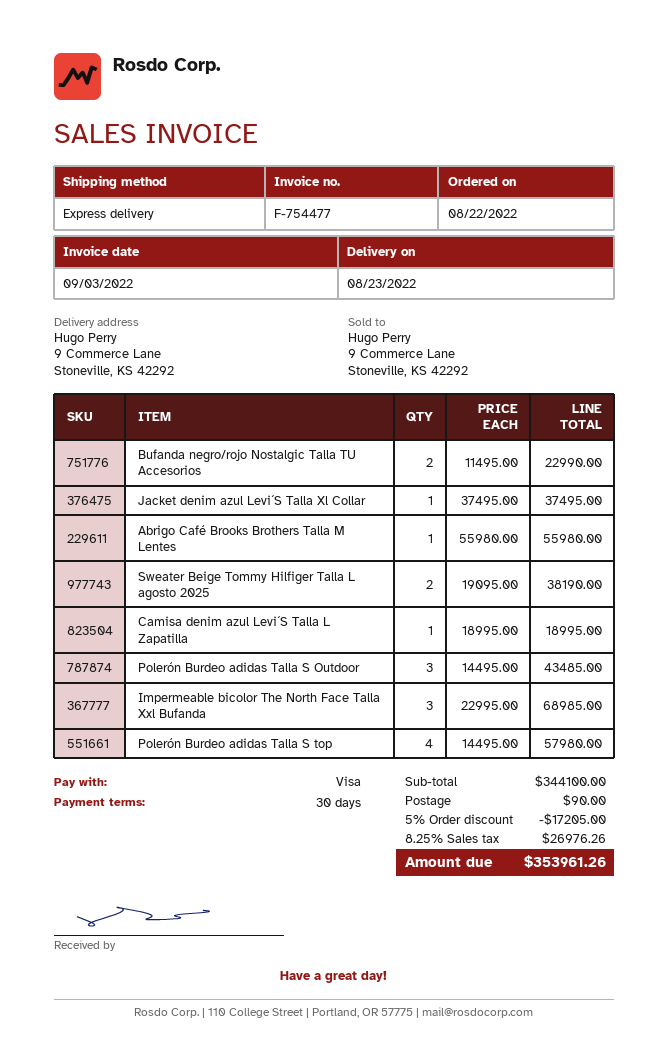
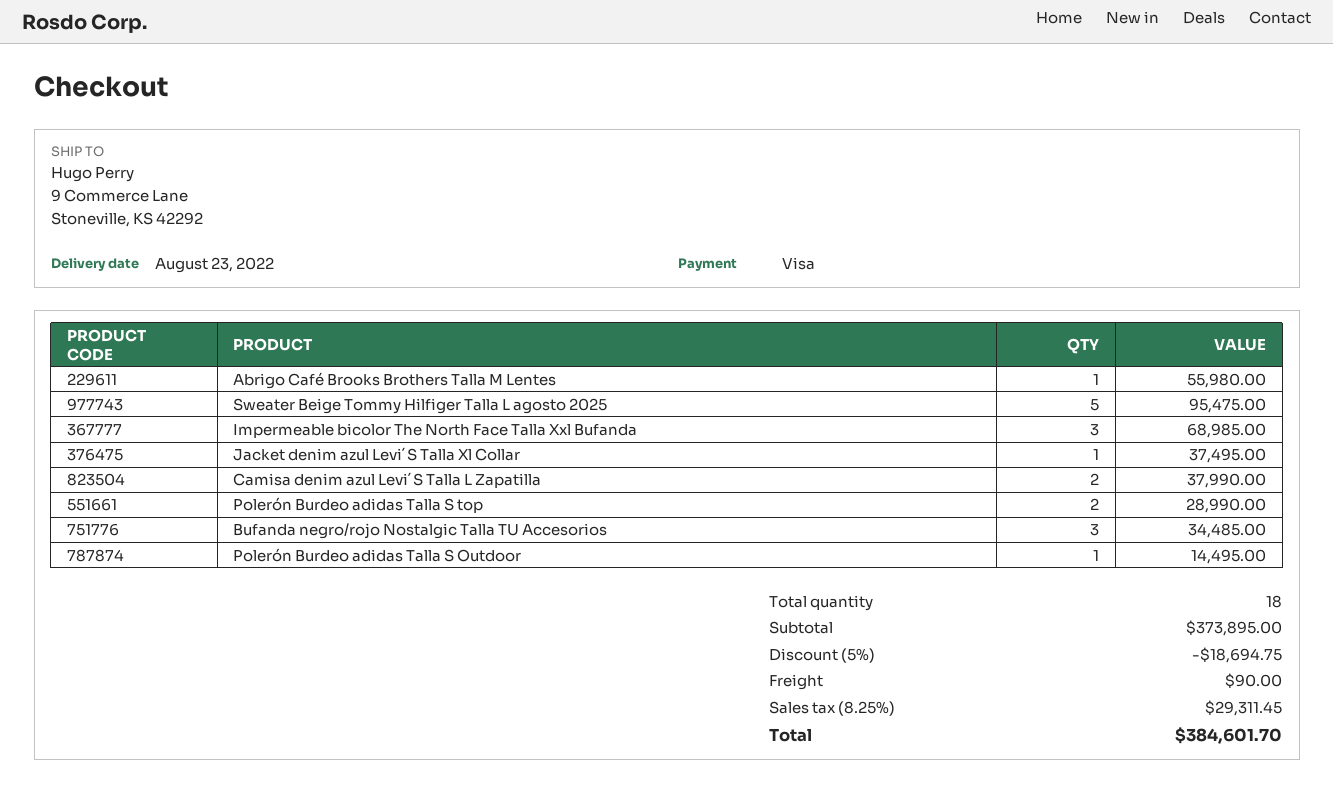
Bufanda negro/rojo Nostalgic Talla TU Accesorios: 2 for 22990.00 -> 3 for 34485.00
Sweater Beige Tommy Hilfiger Talla L agosto 2025: 2 for 38190.00 -> 5 for 95475.00
Camisa denim azul Levi´S Talla L Zapatilla: 1 for 18995.00 -> 2 for 37990.00
Polerón Burdeo adidas Talla S Outdoor: 3 for 43485.00 -> 1 for 14495.00
Polerón Burdeo adidas Talla S top: 4 for 57980.00 -> 2 for 28990.00
subtotal: 344100.00 -> 373895.00
discount: 5% = 17205.00 -> 5% = 18694.75
tax: 8.25% = 26976.26 -> 8.25% = 29311.45
total: 353961.26 -> 384601.70

